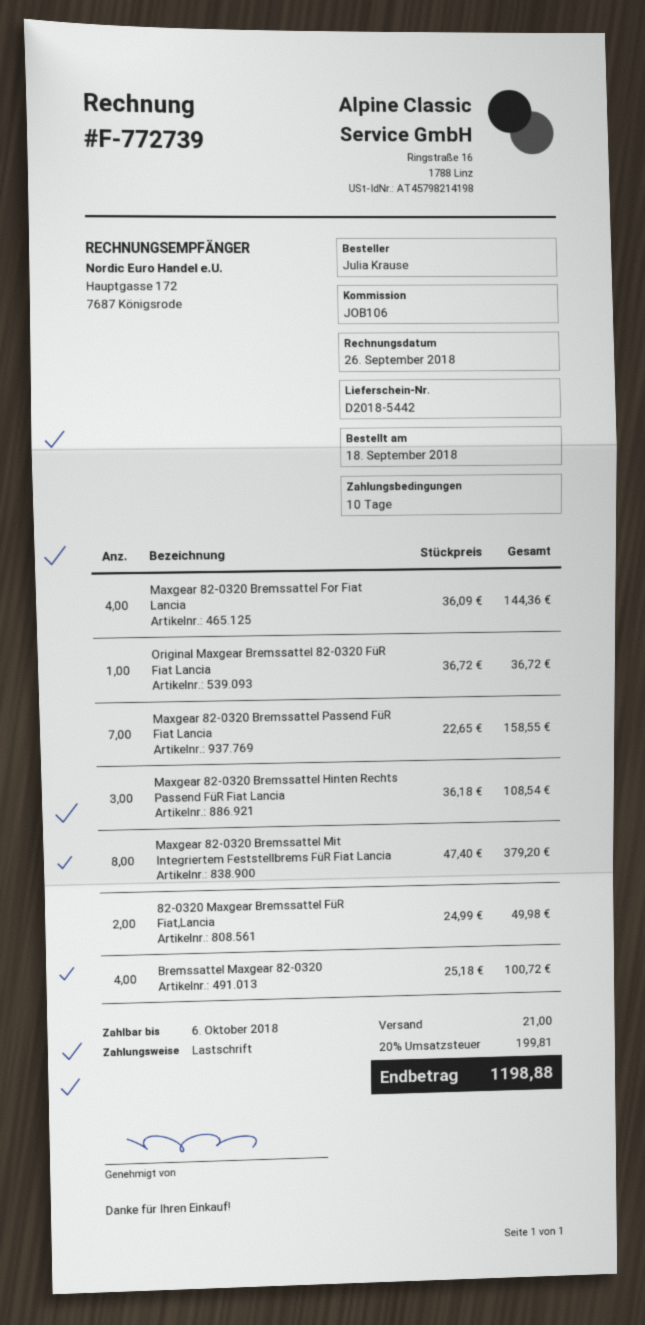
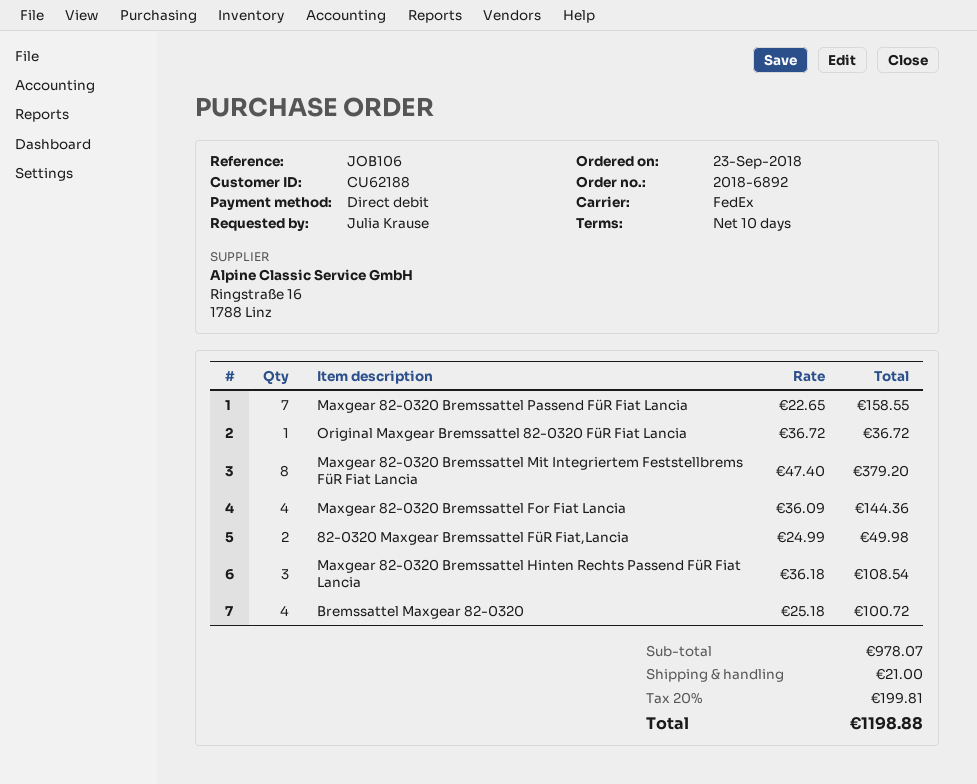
order date: 2018-09-18 -> 2018-09-23

